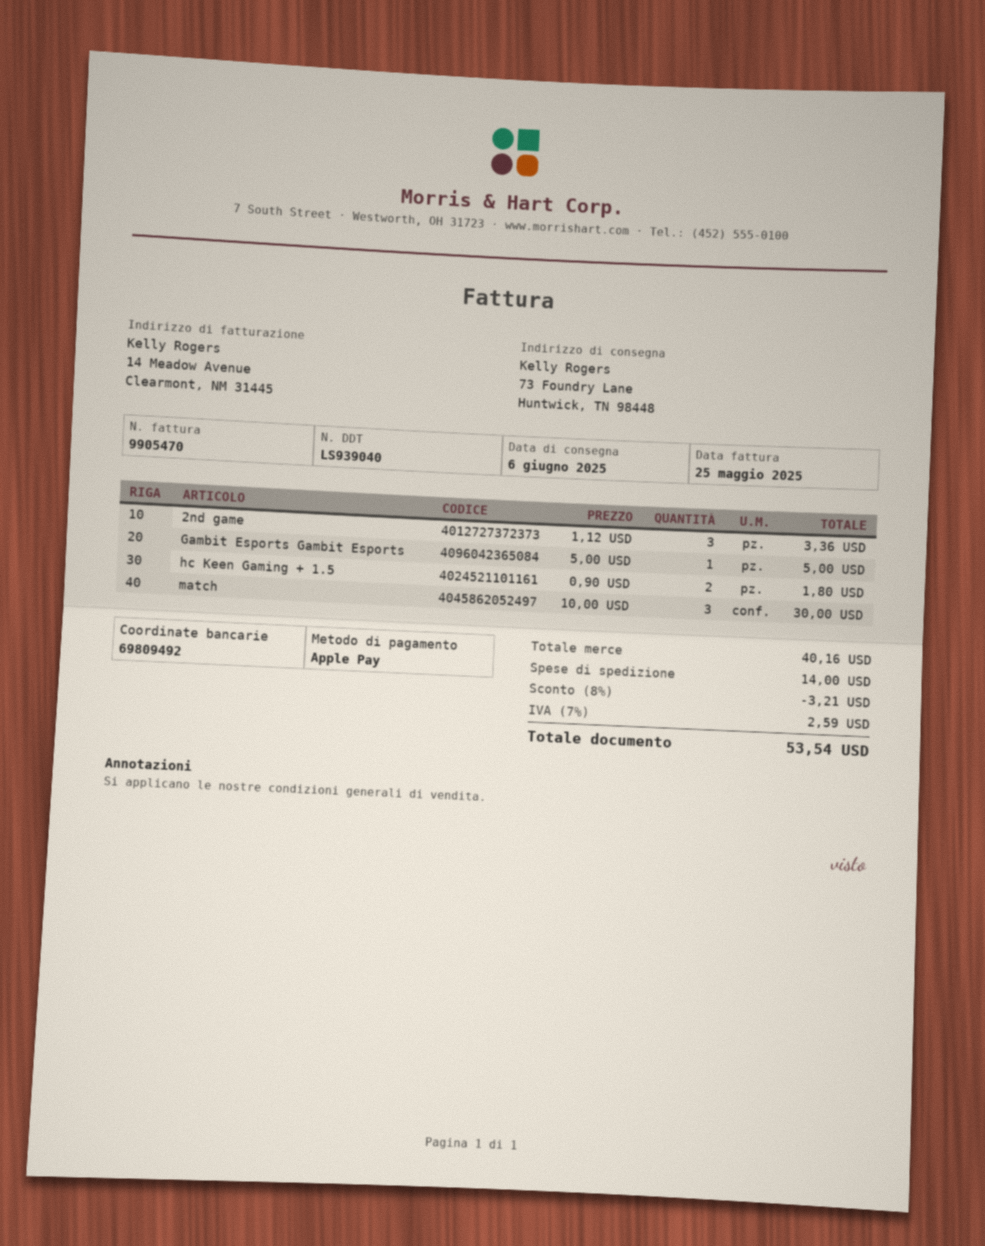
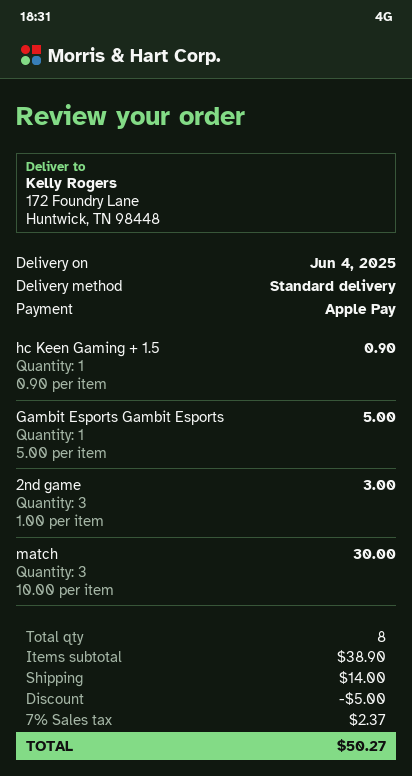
delivery date: 2025-06-06 -> 2025-06-04
ship to: 73 Foundry Lane, Huntwick, TN 98448 -> 172 Foundry Lane, Huntwick, TN 98448
2nd game: 3 x 1.12 = 3.36 -> 3 x 1.00 = 3.00
hc Keen Gaming + 1.5: 2 x 0.90 = 1.80 -> 1 x 0.90 = 0.90
subtotal: 40.16 -> 38.90
discount: 3.21 -> 5.00
tax: 7% = 2.59 -> 7% = 2.37
total: 53.54 -> 50.27

